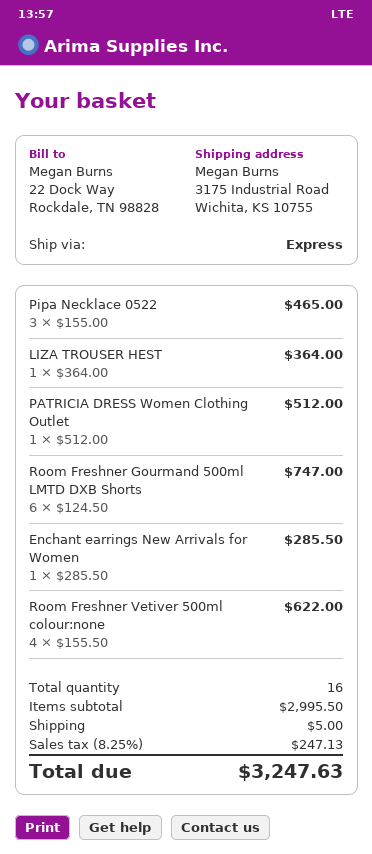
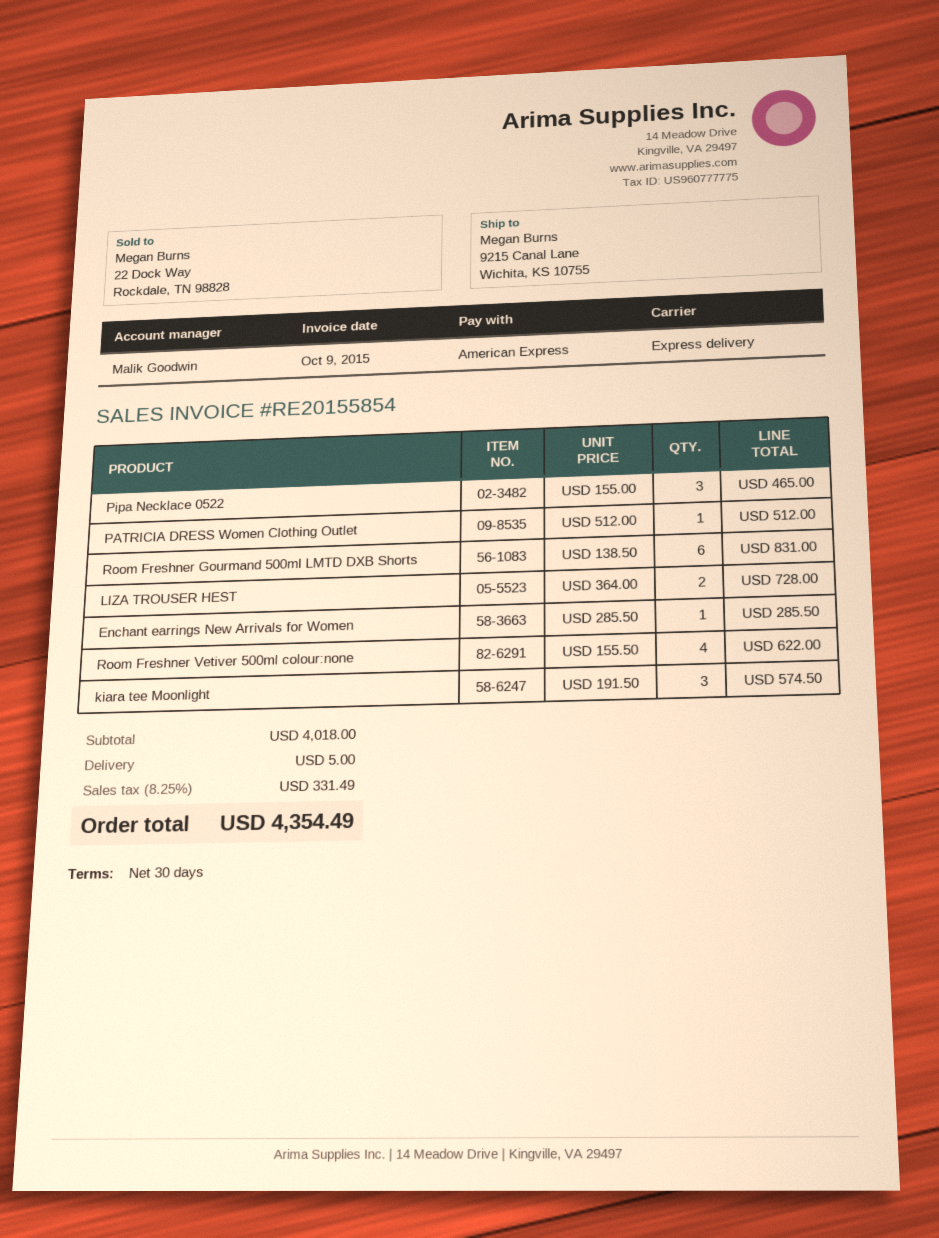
ship to: 3175 Industrial Road, Wichita, KS 10755 -> 9215 Canal Lane, Wichita, KS 10755
LIZA TROUSER HEST: 1 x 364.00 = 364.00 -> 2 x 364.00 = 728.00
Room Freshner Gourmand 500ml LMTD DXB Shorts: 6 x 124.50 = 747.00 -> 6 x 138.50 = 831.00
kiara tee Moonlight: none -> 3 x 191.50 = 574.50
subtotal: 2995.50 -> 4018.00
tax: 8.25% = 247.13 -> 8.25% = 331.49
total: 3247.63 -> 4354.49

